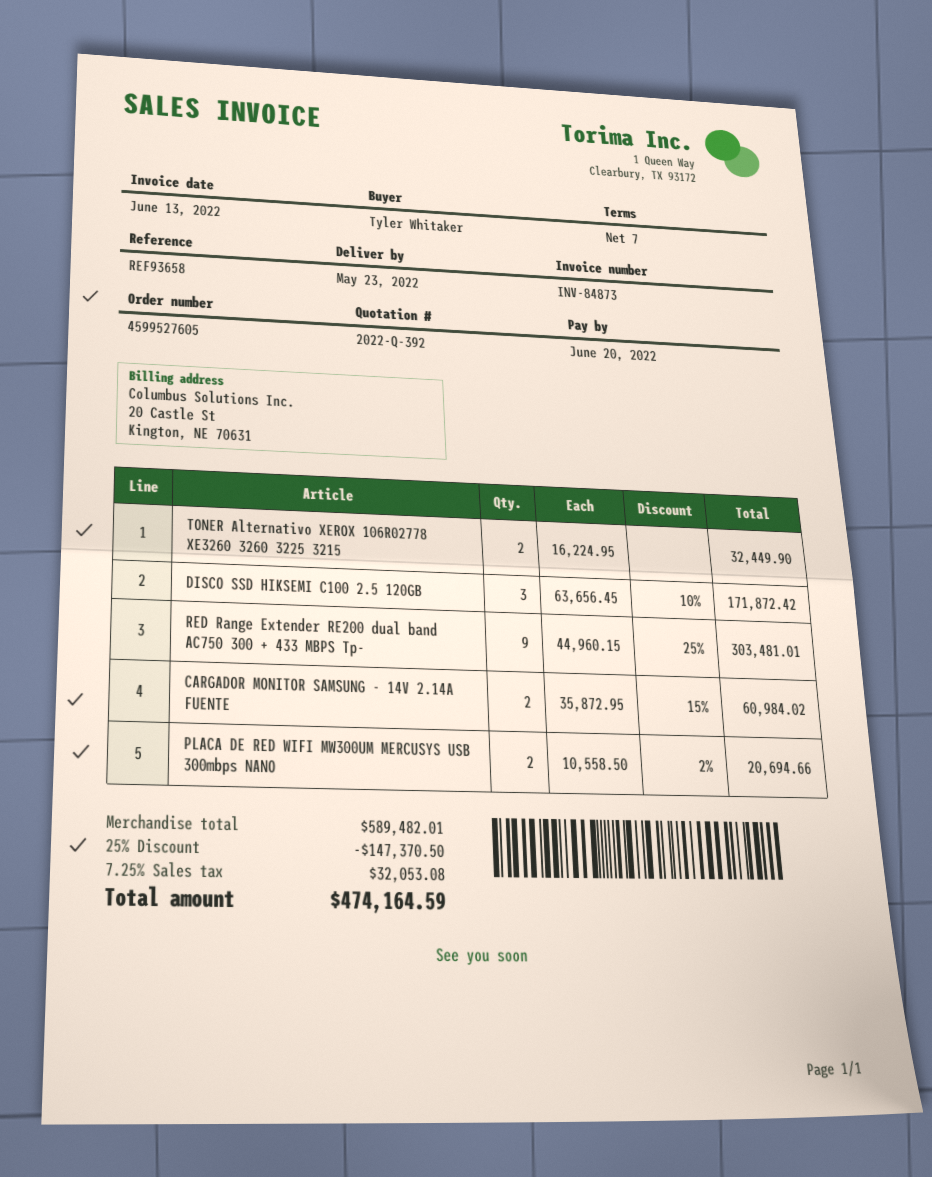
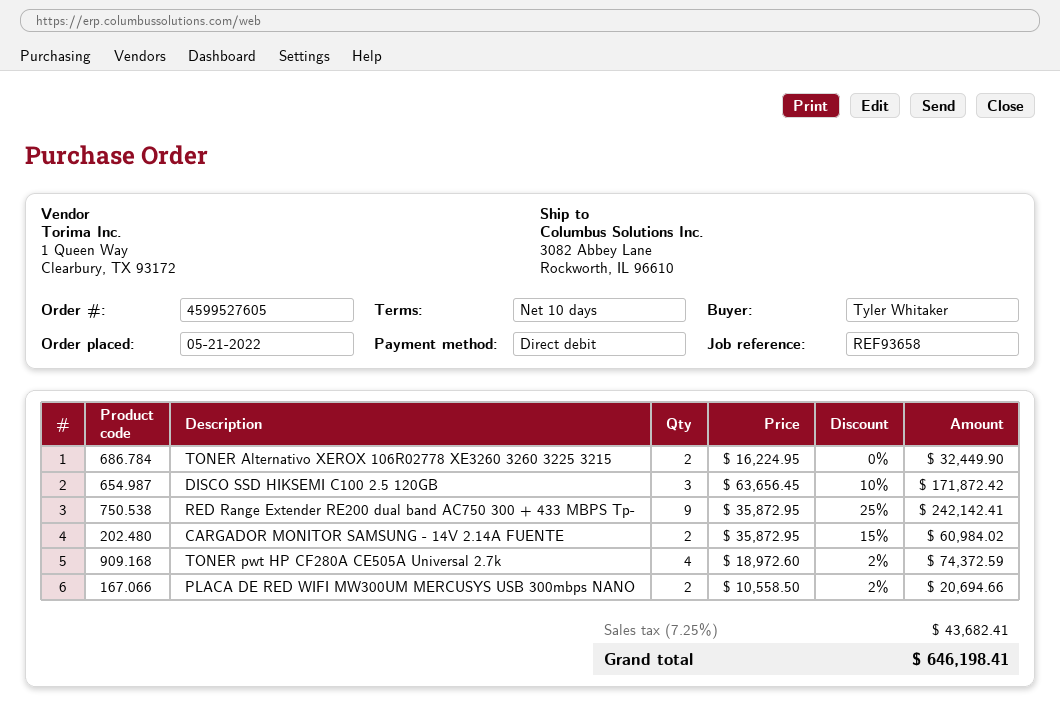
payment terms: 7 days -> 10 days
RED Range Extender RE200 dual band AC750 300 + 433 MBPS Tp-: 9 x 44960.15 - 25% = 303481.01 -> 9 x 35872.95 - 25% = 242142.41
TONER pwt HP CF280A CE505A Universal 2.7k: none -> 4 x 18972.60 - 2% = 74372.59
discount: 25% = 147370.50 -> none
tax: 7.25% = 32053.08 -> 7.25% = 43682.41
total: 474164.59 -> 646198.41

